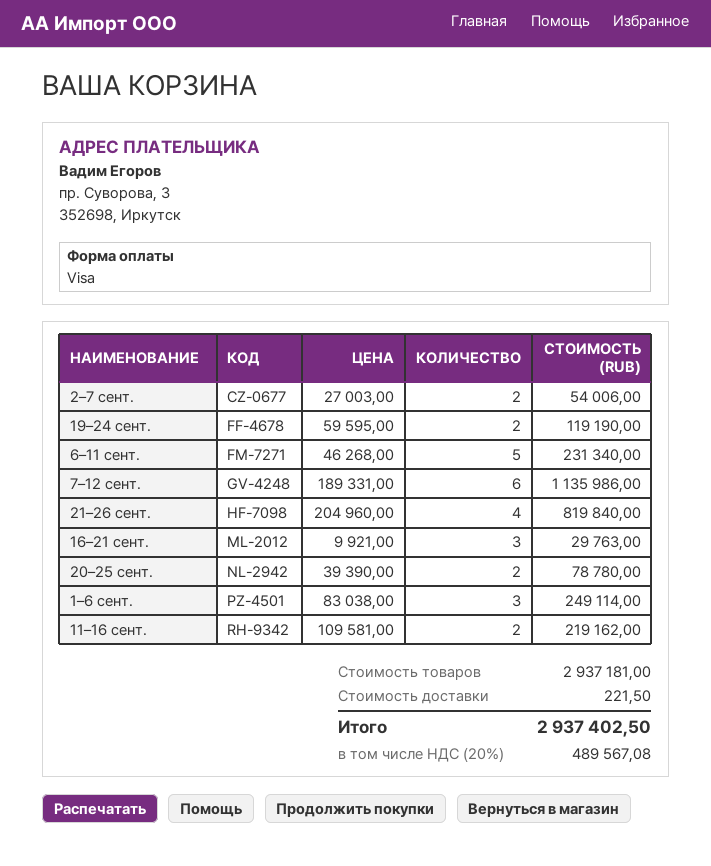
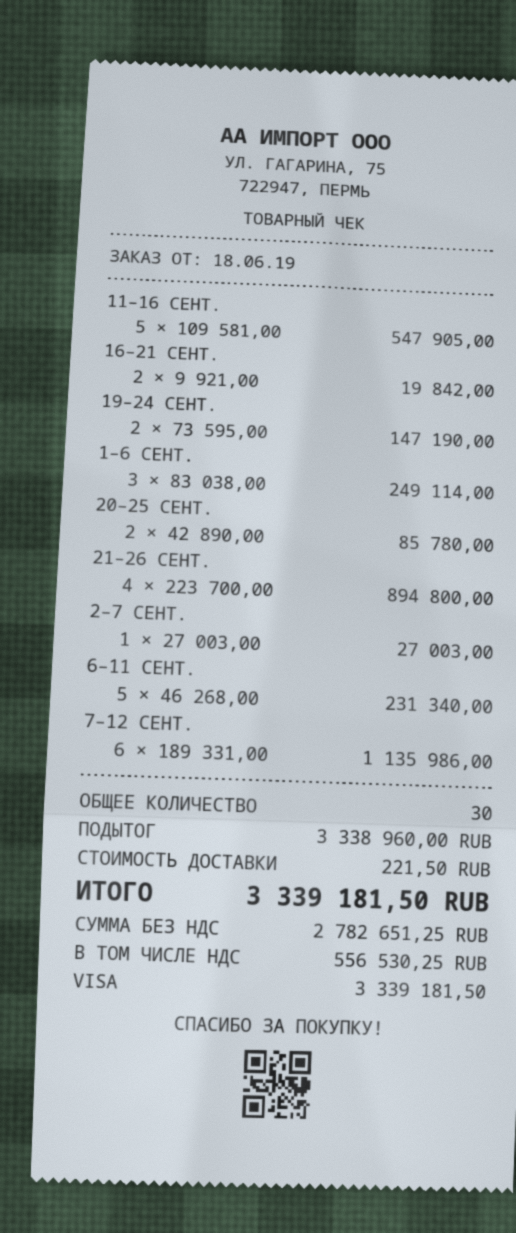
2–7 сент.: 2 x 27003.00 = 54006.00 -> 1 x 27003.00 = 27003.00
19–24 сент.: 2 x 59595.00 = 119190.00 -> 2 x 73595.00 = 147190.00
21–26 сент.: 4 x 204960.00 = 819840.00 -> 4 x 223700.00 = 894800.00
16–21 сент.: 3 x 9921.00 = 29763.00 -> 2 x 9921.00 = 19842.00
20–25 сент.: 2 x 39390.00 = 78780.00 -> 2 x 42890.00 = 85780.00
11–16 сент.: 2 x 109581.00 = 219162.00 -> 5 x 109581.00 = 547905.00
subtotal: 2937181.00 -> 3338960.00
tax: 489567.08 -> 556530.25
total: 2937402.50 -> 3339181.50

